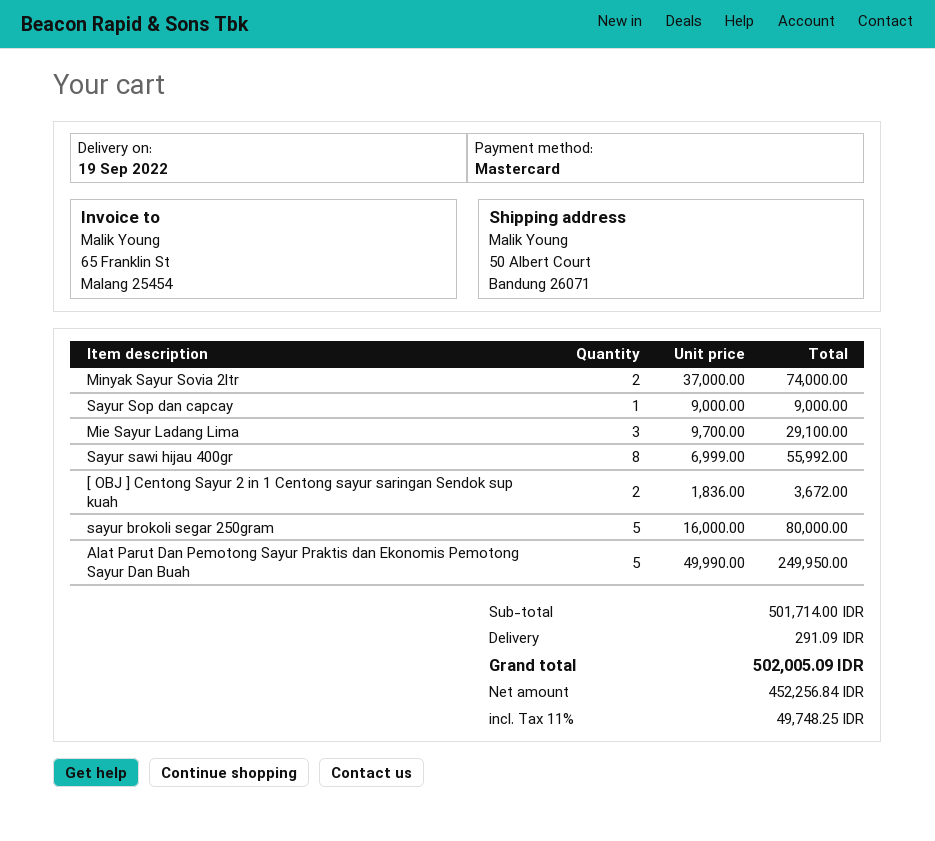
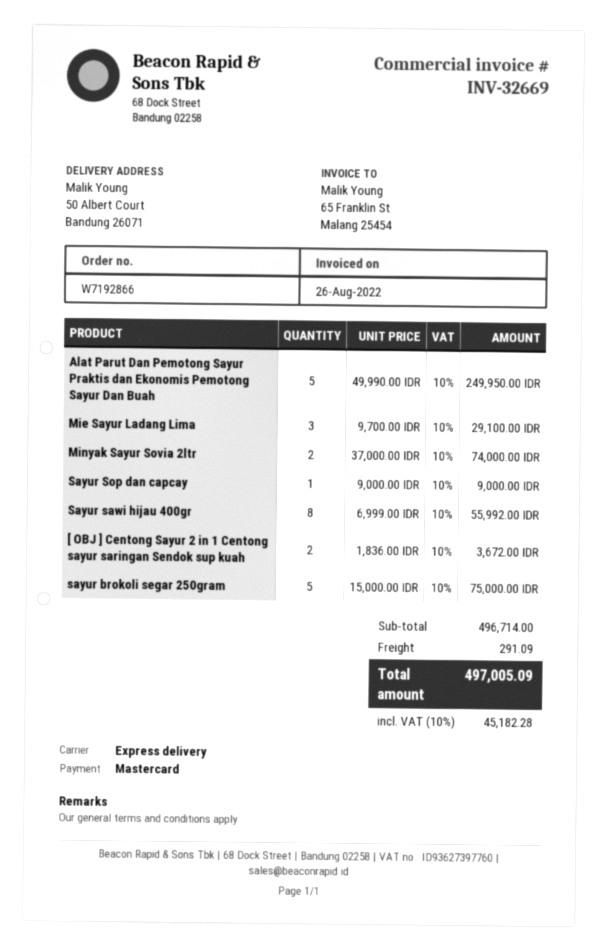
sayur brokoli segar 250gram: 5 x 16000.00 = 80000.00 -> 5 x 15000.00 = 75000.00
subtotal: 501714.00 -> 496714.00
tax: 11% = 49748.25 -> 10% = 45182.28
total: 502005.09 -> 497005.09

